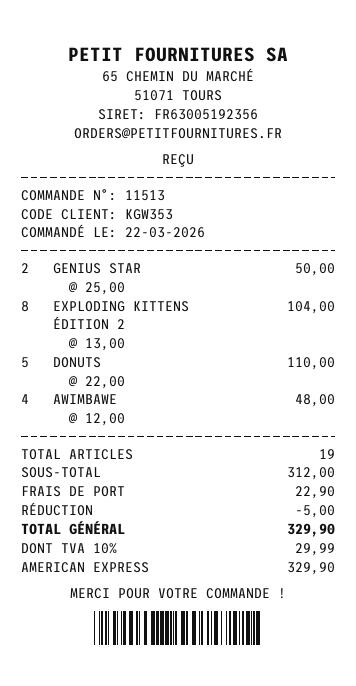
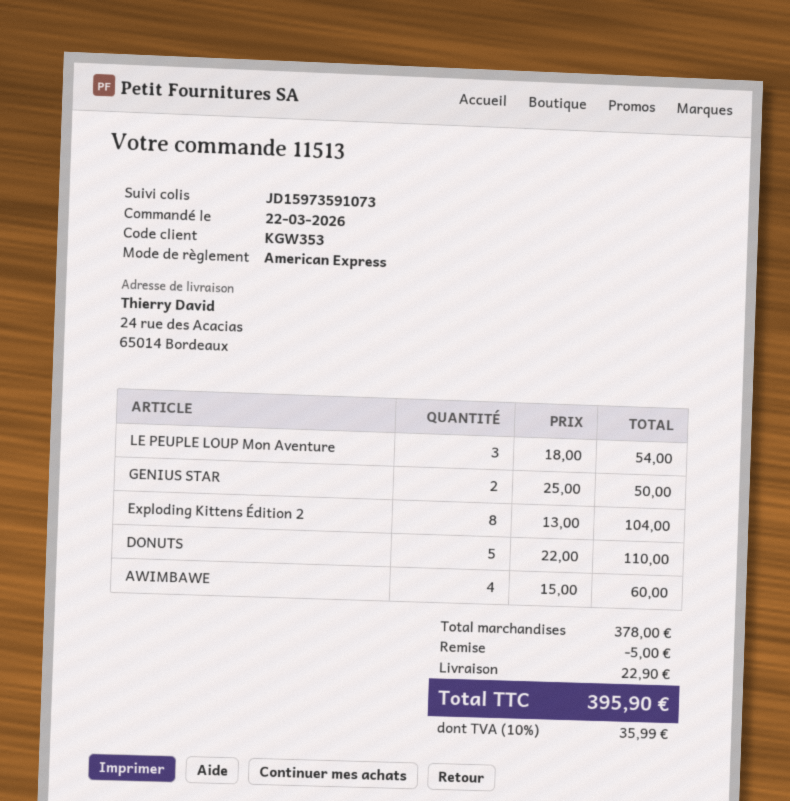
AWIMBAWE: 4 x 12.00 = 48.00 -> 4 x 15.00 = 60.00
LE PEUPLE LOUP Mon Aventure: none -> 3 x 18.00 = 54.00
subtotal: 312.00 -> 378.00
tax: 10% = 29.99 -> 10% = 35.99
total: 329.90 -> 395.90

